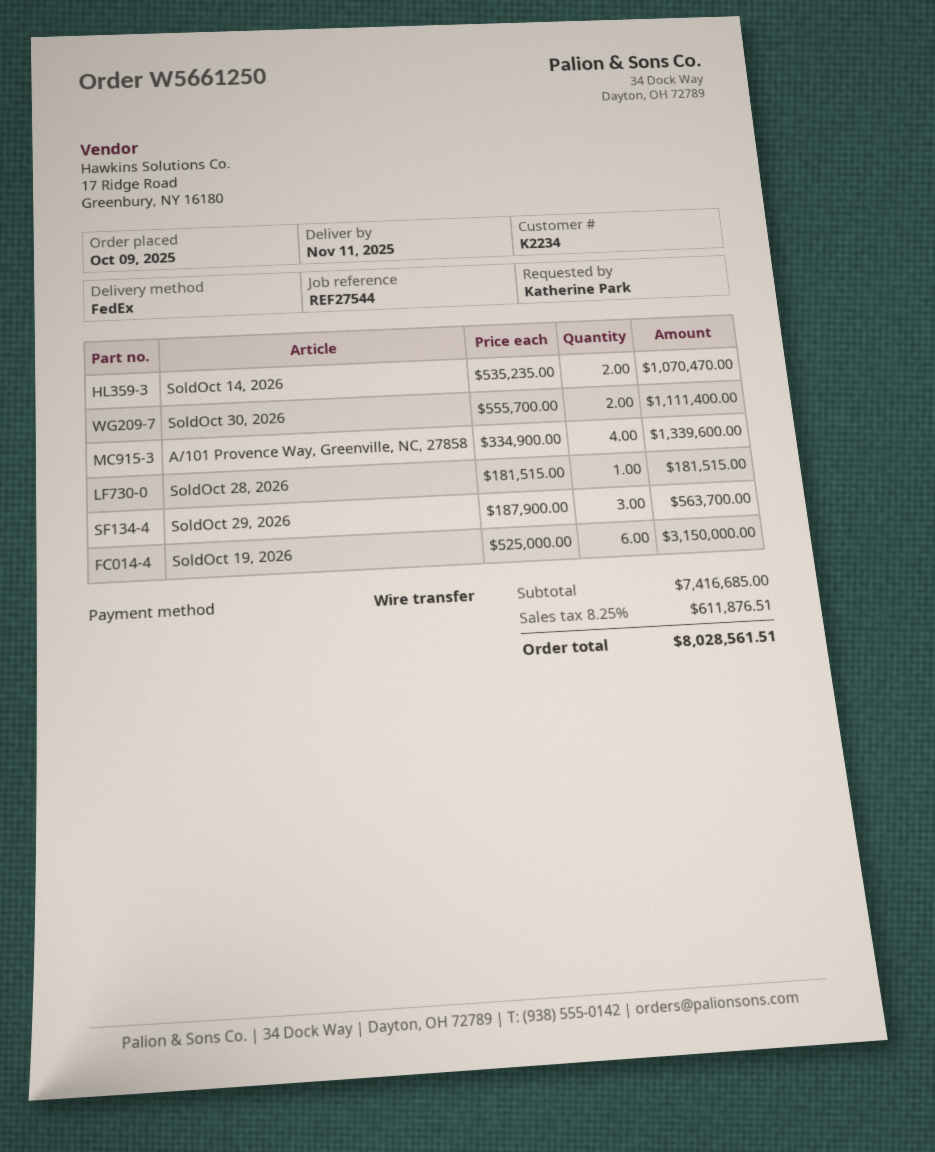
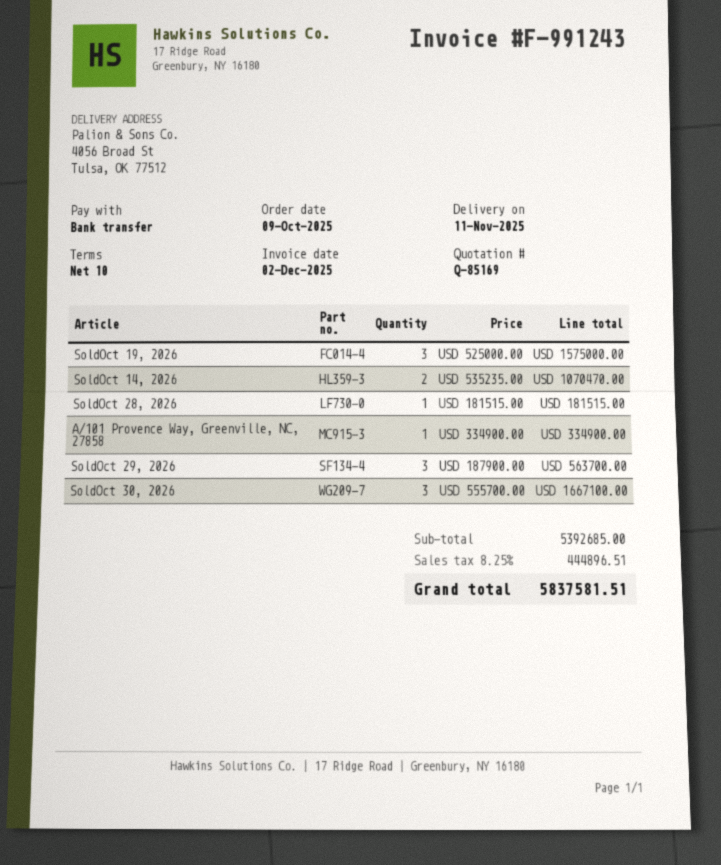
SoldOct 30, 2026: 2 x 555700.00 = 1111400.00 -> 3 x 555700.00 = 1667100.00
A/101 Provence Way, Greenville, NC, 27858: 4 x 334900.00 = 1339600.00 -> 1 x 334900.00 = 334900.00
SoldOct 19, 2026: 6 x 525000.00 = 3150000.00 -> 3 x 525000.00 = 1575000.00
subtotal: 7416685.00 -> 5392685.00
tax: 8.25% = 611876.51 -> 8.25% = 444896.51
total: 8028561.51 -> 5837581.51

